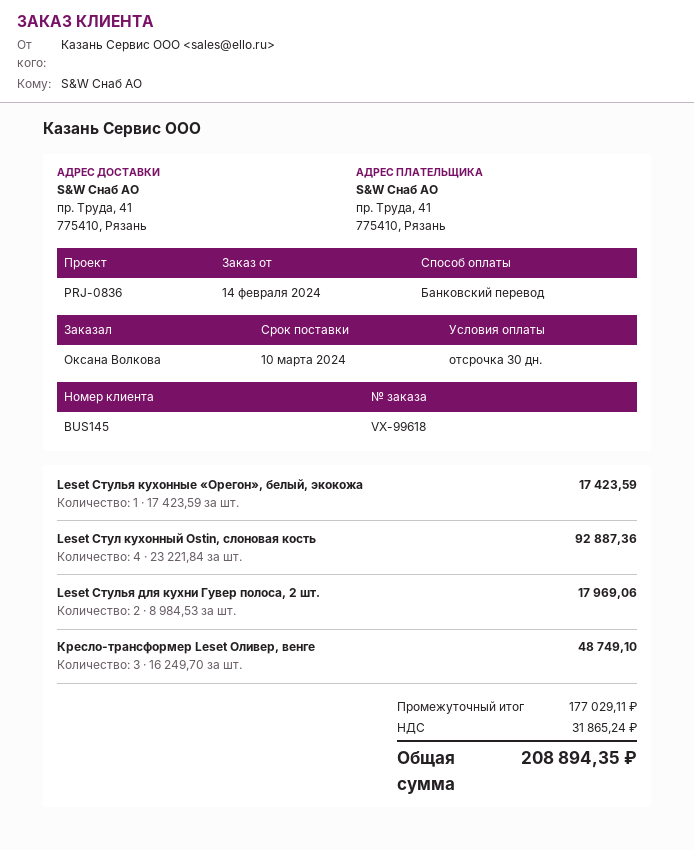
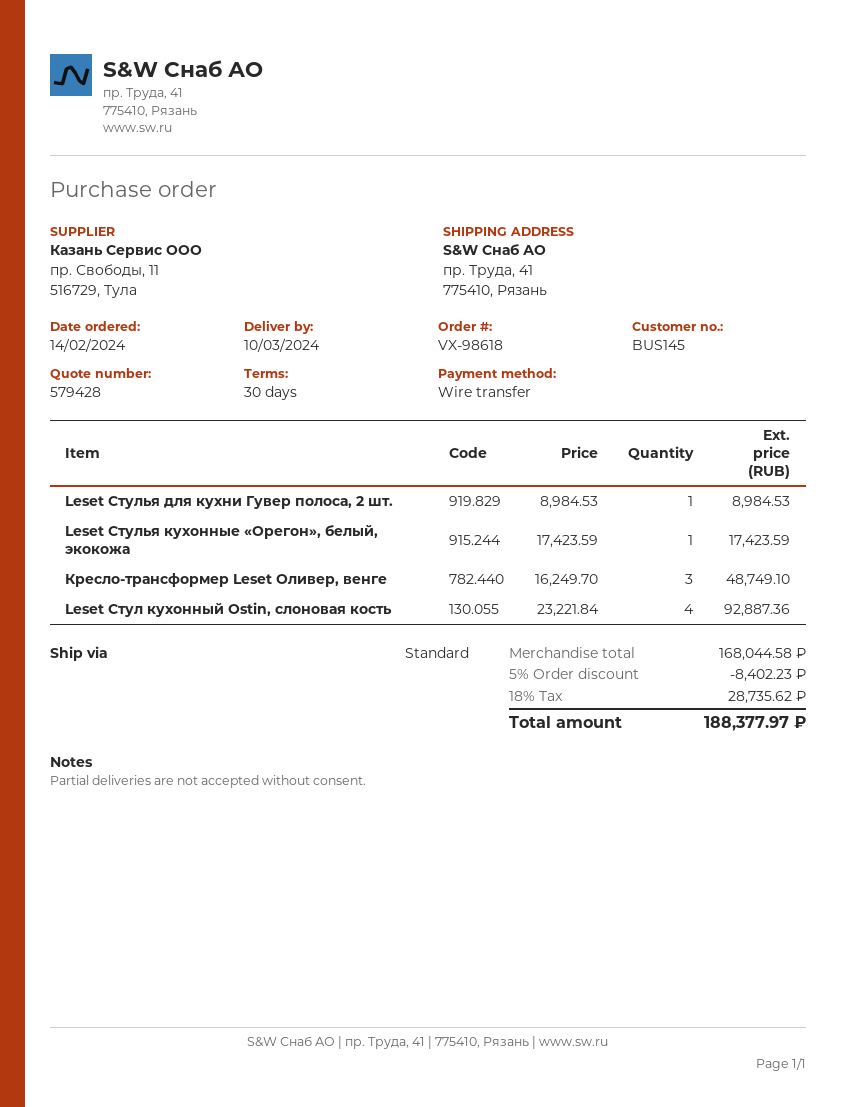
order number: VX-99618 -> VX-98618
Leset Стулья для кухни Гувер полоса, 2 шт.: 2 x 8984.53 = 17969.06 -> 1 x 8984.53 = 8984.53
subtotal: 177029.11 -> 168044.58
discount: none -> 5% = 8402.23
tax: 31865.24 -> 28735.62
total: 208894.35 -> 188377.97

